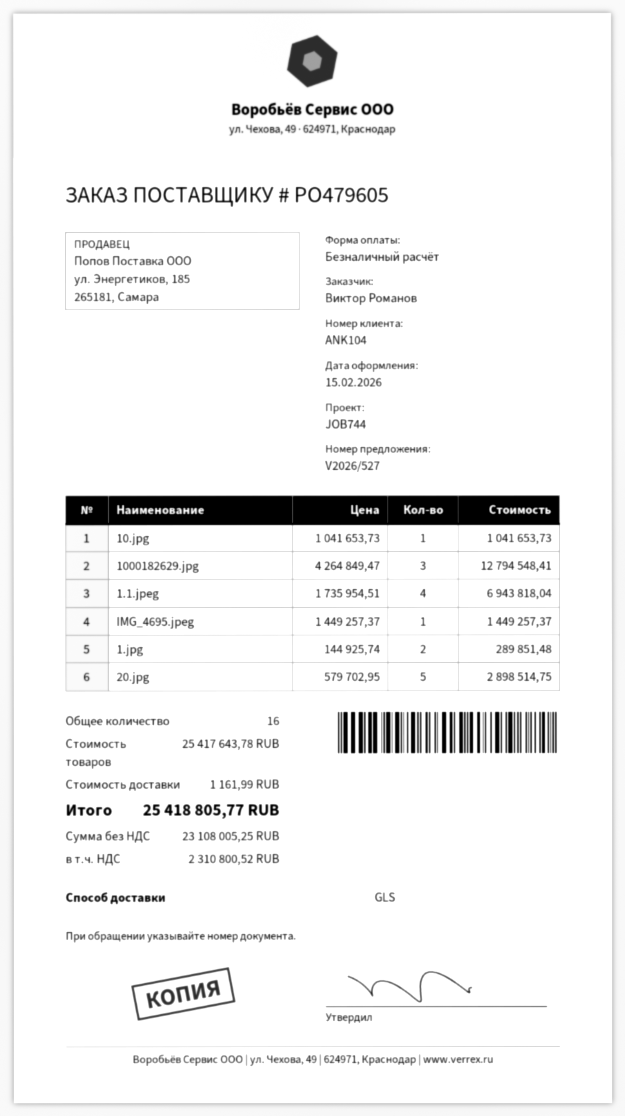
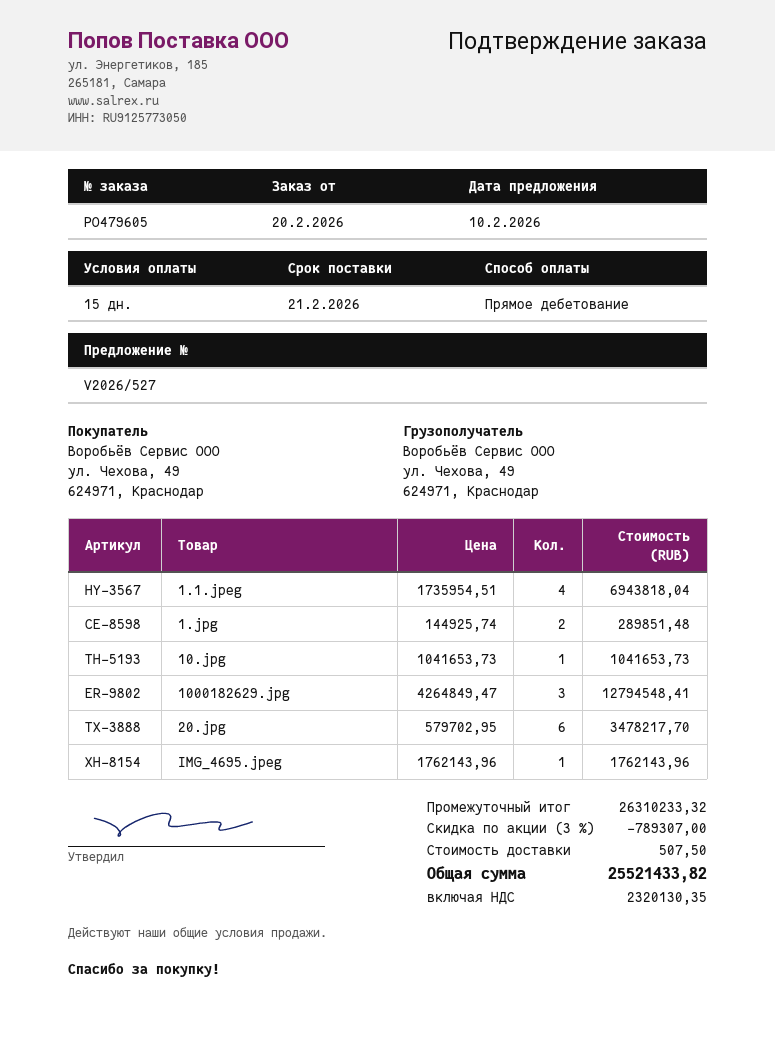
order date: 2026-02-15 -> 2026-02-20
payment method: bank transfer -> direct debit
IMG_4695.jpeg: 1 x 1449257.37 = 1449257.37 -> 1 x 1762143.96 = 1762143.96
20.jpg: 5 x 579702.95 = 2898514.75 -> 6 x 579702.95 = 3478217.70
subtotal: 25417643.78 -> 26310233.32
discount: none -> 3% = 789307.00
shipping: 1161.99 -> 507.50
tax: 2310800.52 -> 2320130.35
total: 25418805.77 -> 25521433.82

